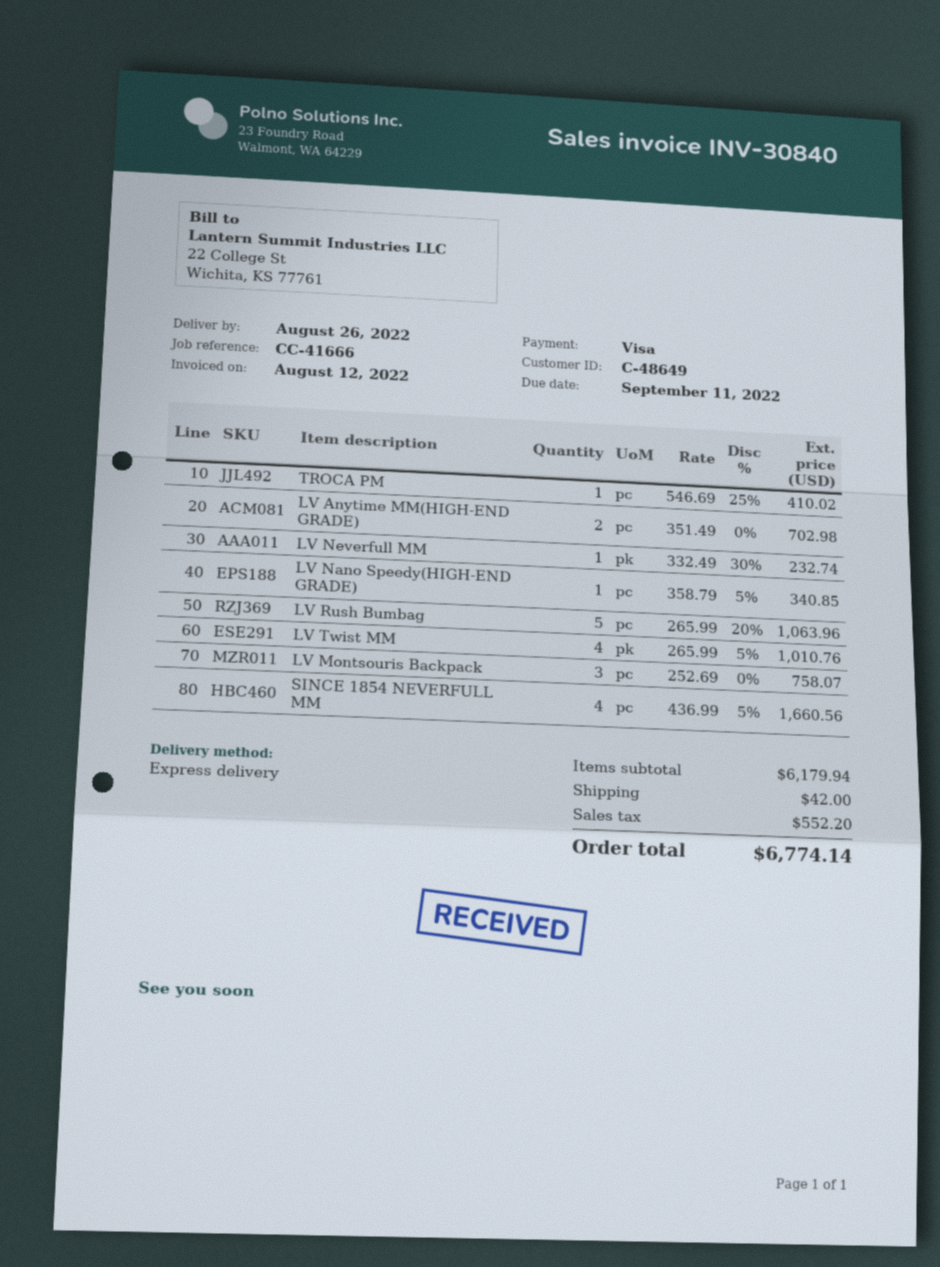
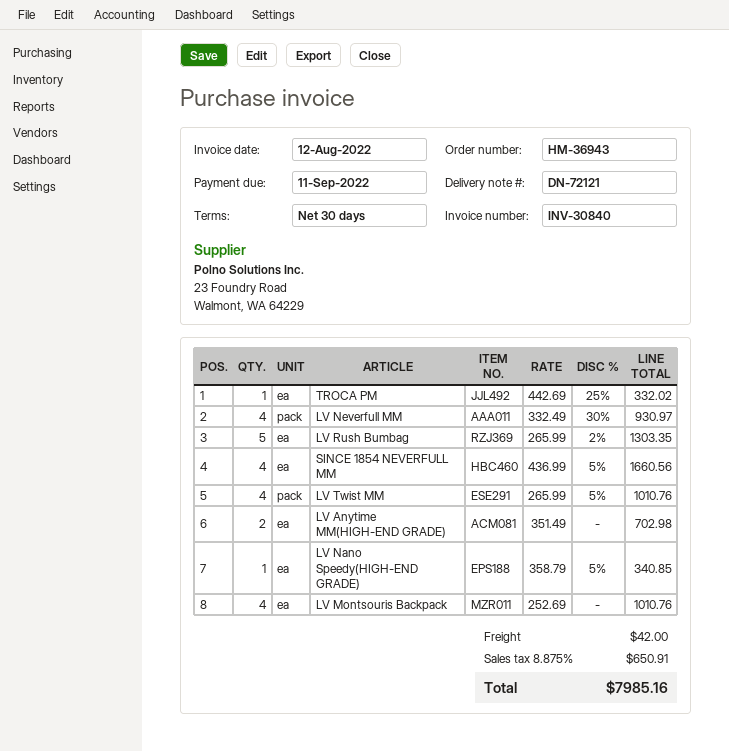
TROCA PM: 1 x 546.69 - 25% = 410.02 -> 1 x 442.69 - 25% = 332.02
LV Neverfull MM: 1 x 332.49 - 30% = 232.74 -> 4 x 332.49 - 30% = 930.97
LV Rush Bumbag: 5 x 265.99 - 20% = 1063.96 -> 5 x 265.99 - 2% = 1303.35
LV Montsouris Backpack: 3 x 252.69 = 758.07 -> 4 x 252.69 = 1010.76
tax: 552.20 -> 650.91
total: 6774.14 -> 7985.16

